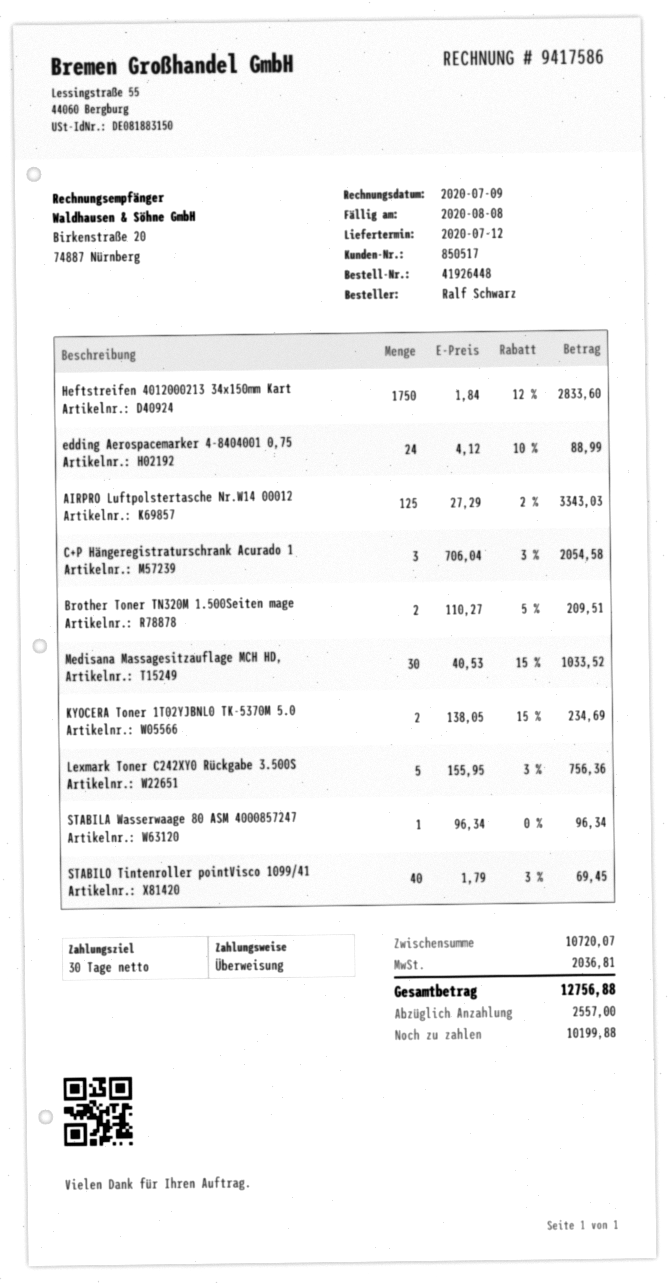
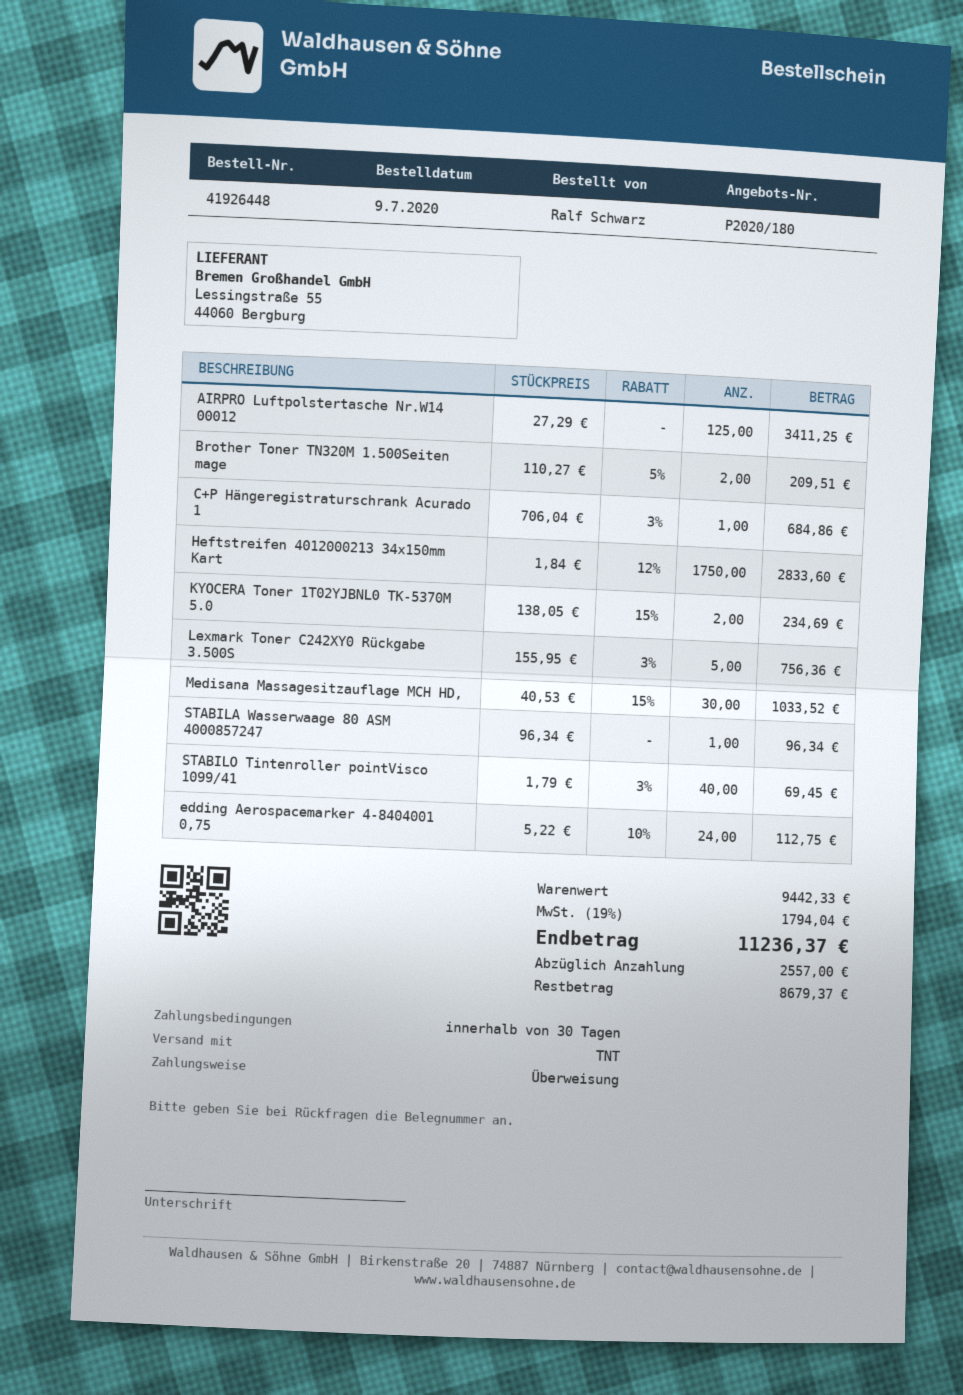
edding Aerospacemarker 4-8404001 0,75: 24 x 4.12 - 10% = 88.99 -> 24 x 5.22 - 10% = 112.75
AIRPRO Luftpolstertasche Nr.W14 00012: 125 x 27.29 - 2% = 3343.03 -> 125 x 27.29 = 3411.25
C+P Hängeregistraturschrank Acurado 1: 3 x 706.04 - 3% = 2054.58 -> 1 x 706.04 - 3% = 684.86
subtotal: 10720.07 -> 9442.33
tax: 2036.81 -> 1794.04
total: 12756.88 -> 11236.37
balance: 10199.88 -> 8679.37

